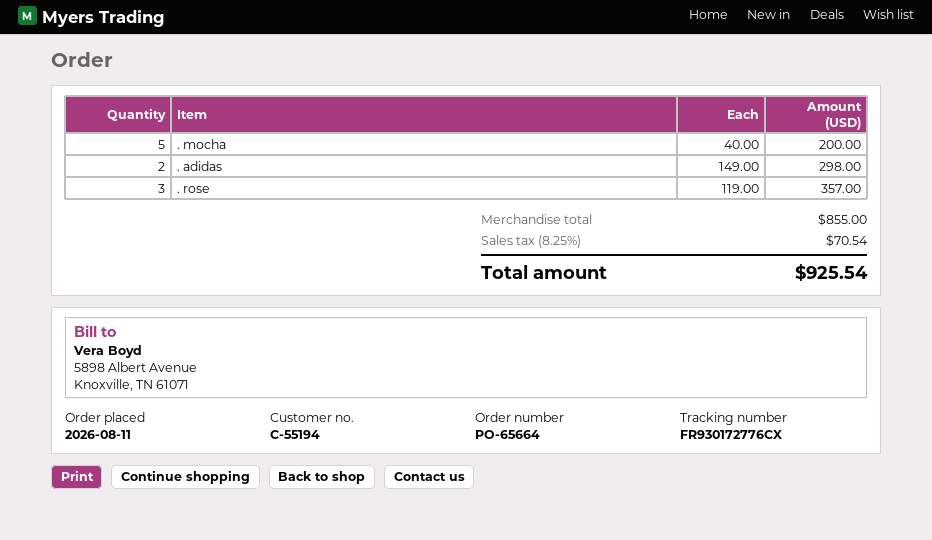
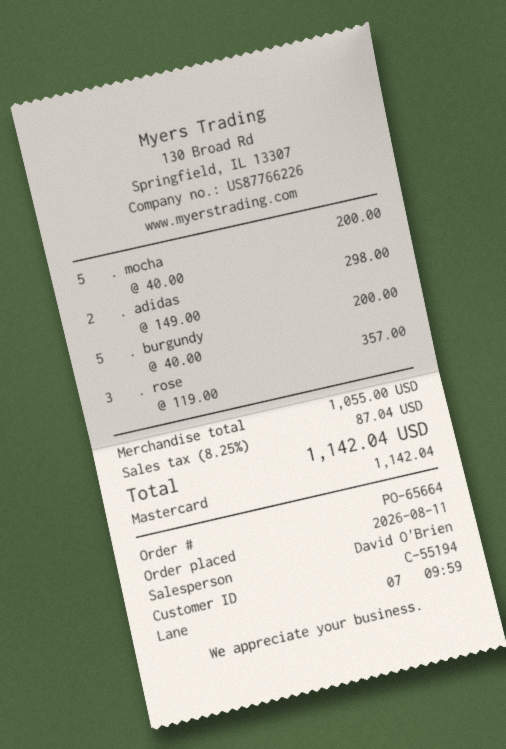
. burgundy: none -> 5 x 40.00 = 200.00
subtotal: 855.00 -> 1055.00
tax: 8.25% = 70.54 -> 8.25% = 87.04
total: 925.54 -> 1142.04

